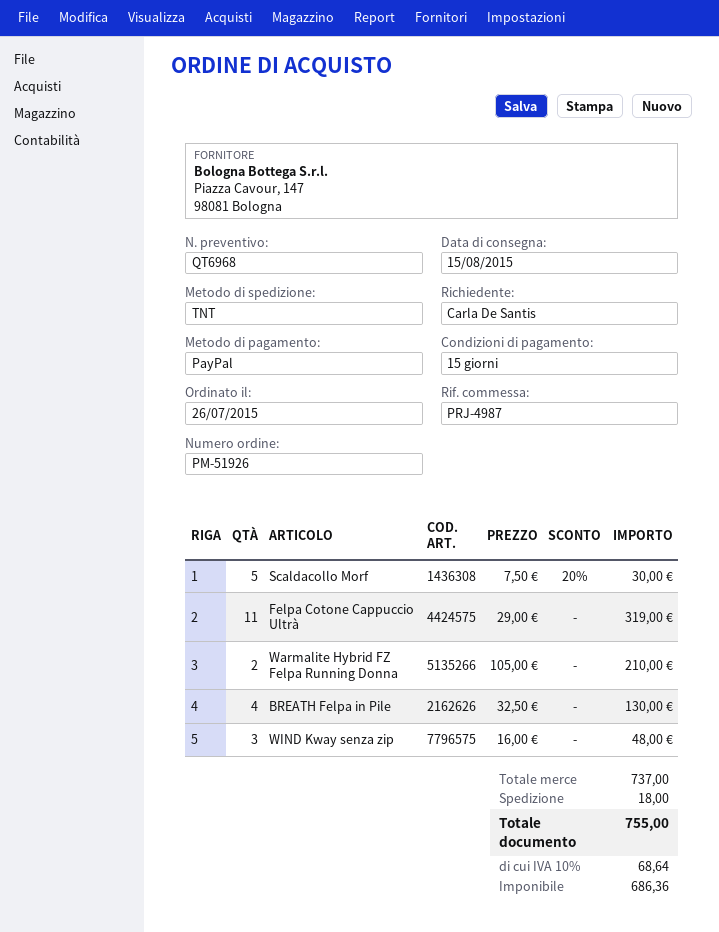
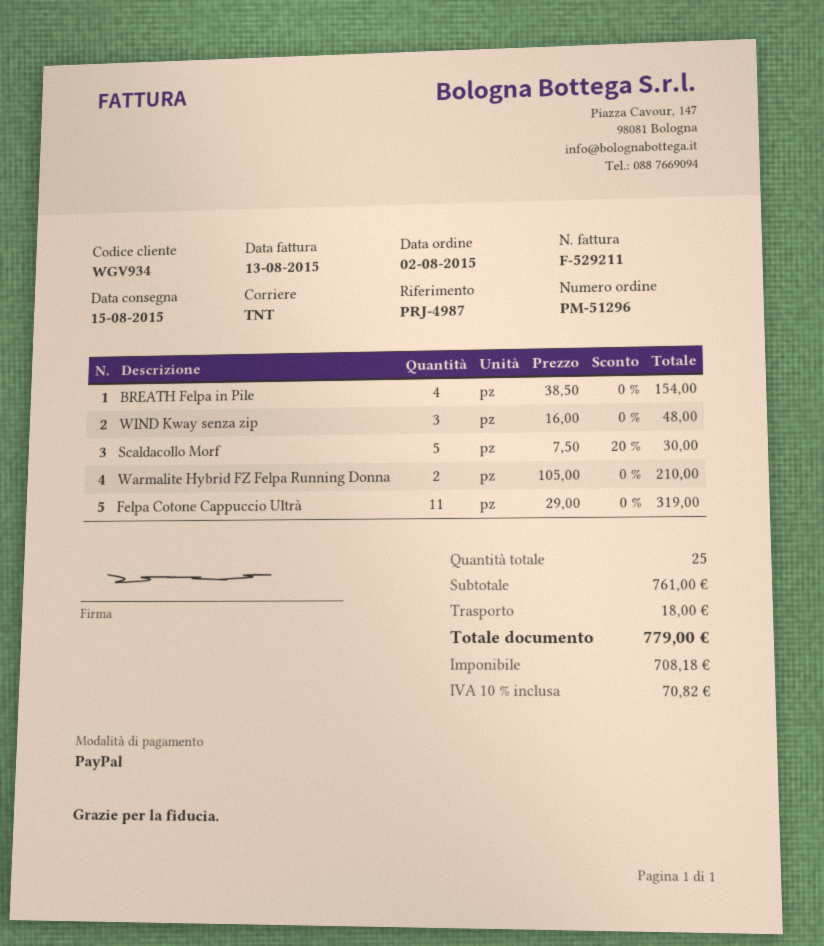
order number: PM-51926 -> PM-51296
order date: 2015-07-26 -> 2015-08-02
BREATH Felpa in Pile: 4 x 32.50 = 130.00 -> 4 x 38.50 = 154.00
subtotal: 737.00 -> 761.00
net: 686.36 -> 708.18
tax: 10% = 68.64 -> 10% = 70.82
total: 755.00 -> 779.00

